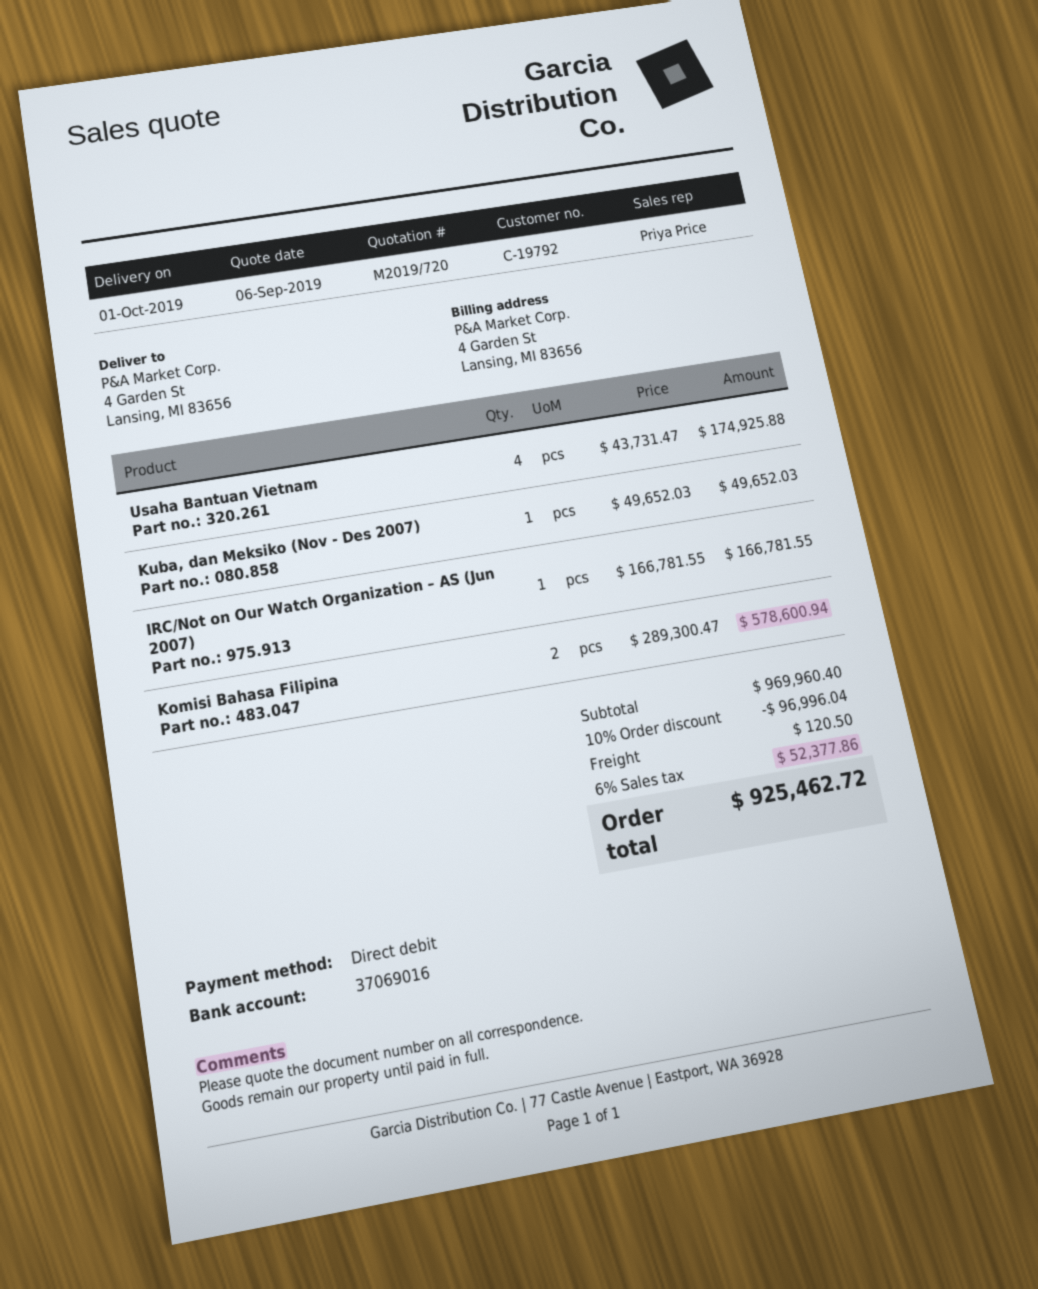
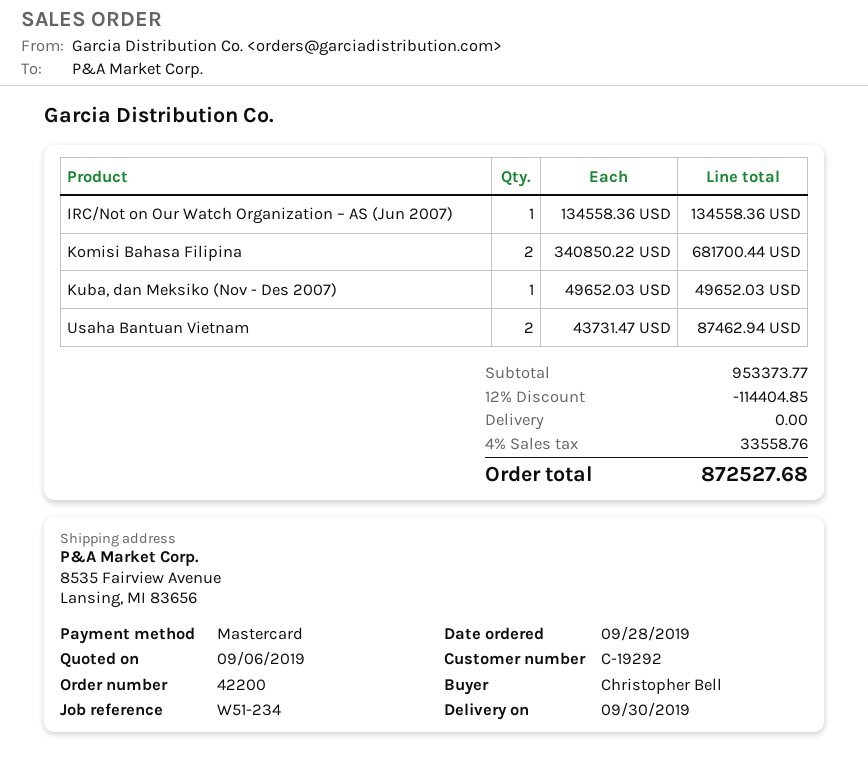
delivery date: 2019-10-01 -> 2019-09-30
customer number: C-19792 -> C-19292
payment method: direct debit -> Mastercard
ship to: 4 Garden St, Lansing, MI 83656 -> 8535 Fairview Avenue, Lansing, MI 83656
Usaha Bantuan Vietnam: 4 x 43731.47 = 174925.88 -> 2 x 43731.47 = 87462.94
IRC/Not on Our Watch Organization – AS (Jun 2007): 1 x 166781.55 = 166781.55 -> 1 x 134558.36 = 134558.36
Komisi Bahasa Filipina: 2 x 289300.47 = 578600.94 -> 2 x 340850.22 = 681700.44
subtotal: 969960.40 -> 953373.77
discount: 10% = 96996.04 -> 12% = 114404.85
shipping: 120.50 -> 0.00
tax: 6% = 52377.86 -> 4% = 33558.76
total: 925462.72 -> 872527.68

